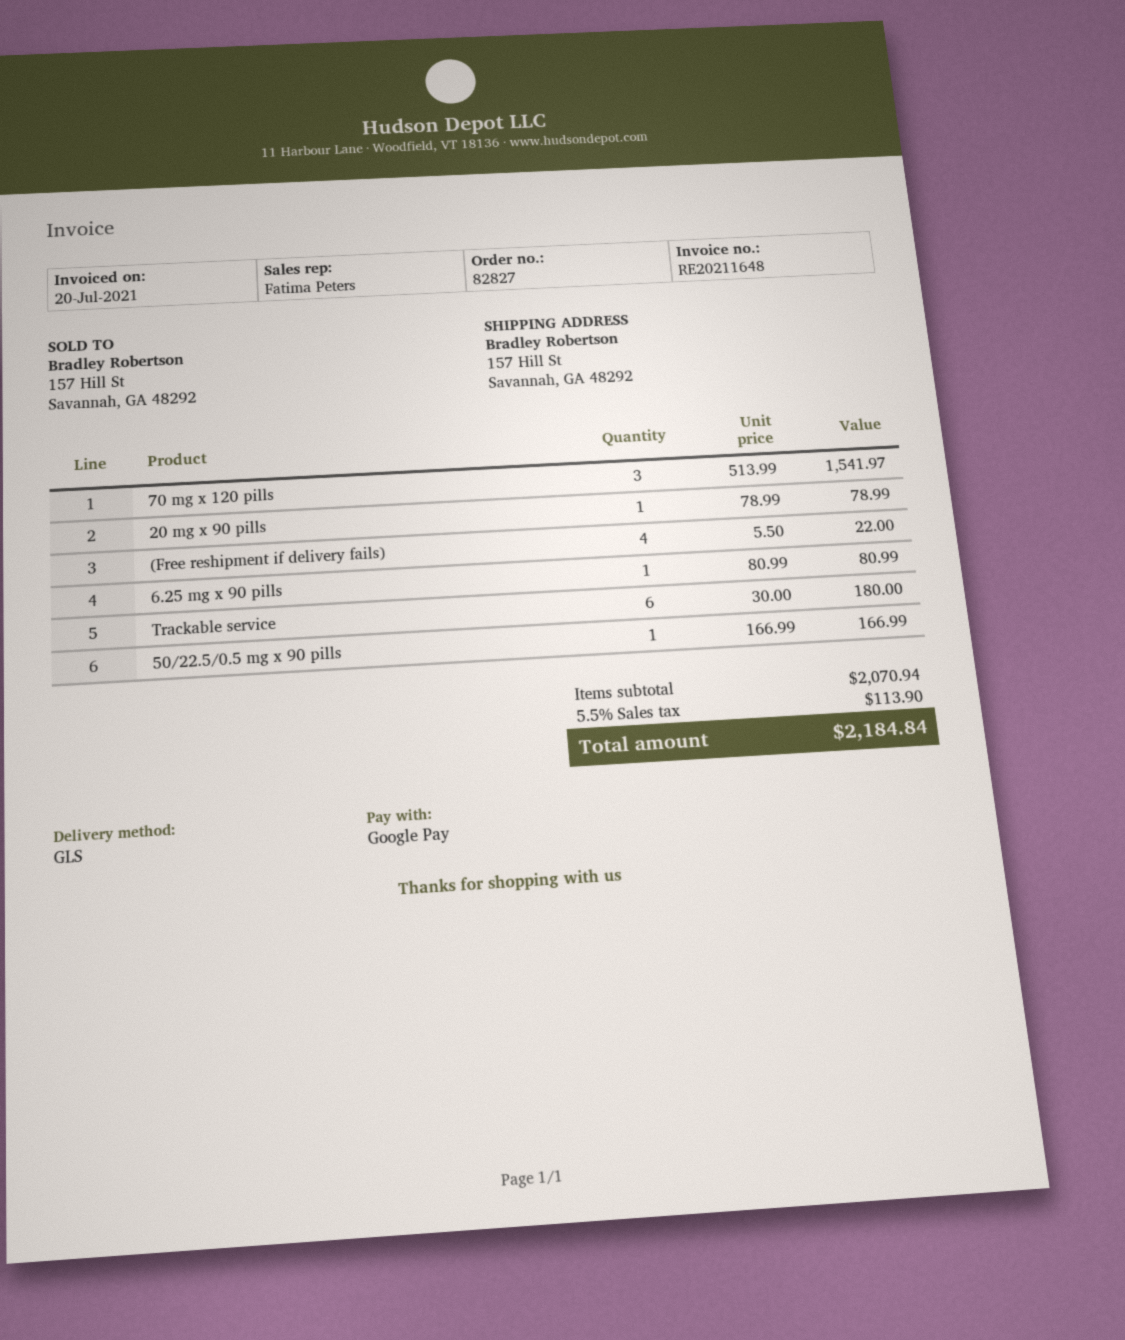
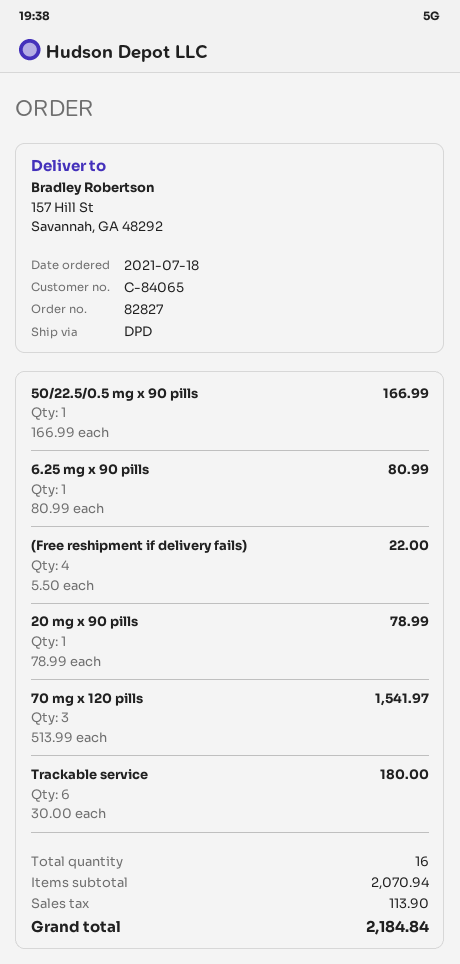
shipping method: GLS -> DPD

